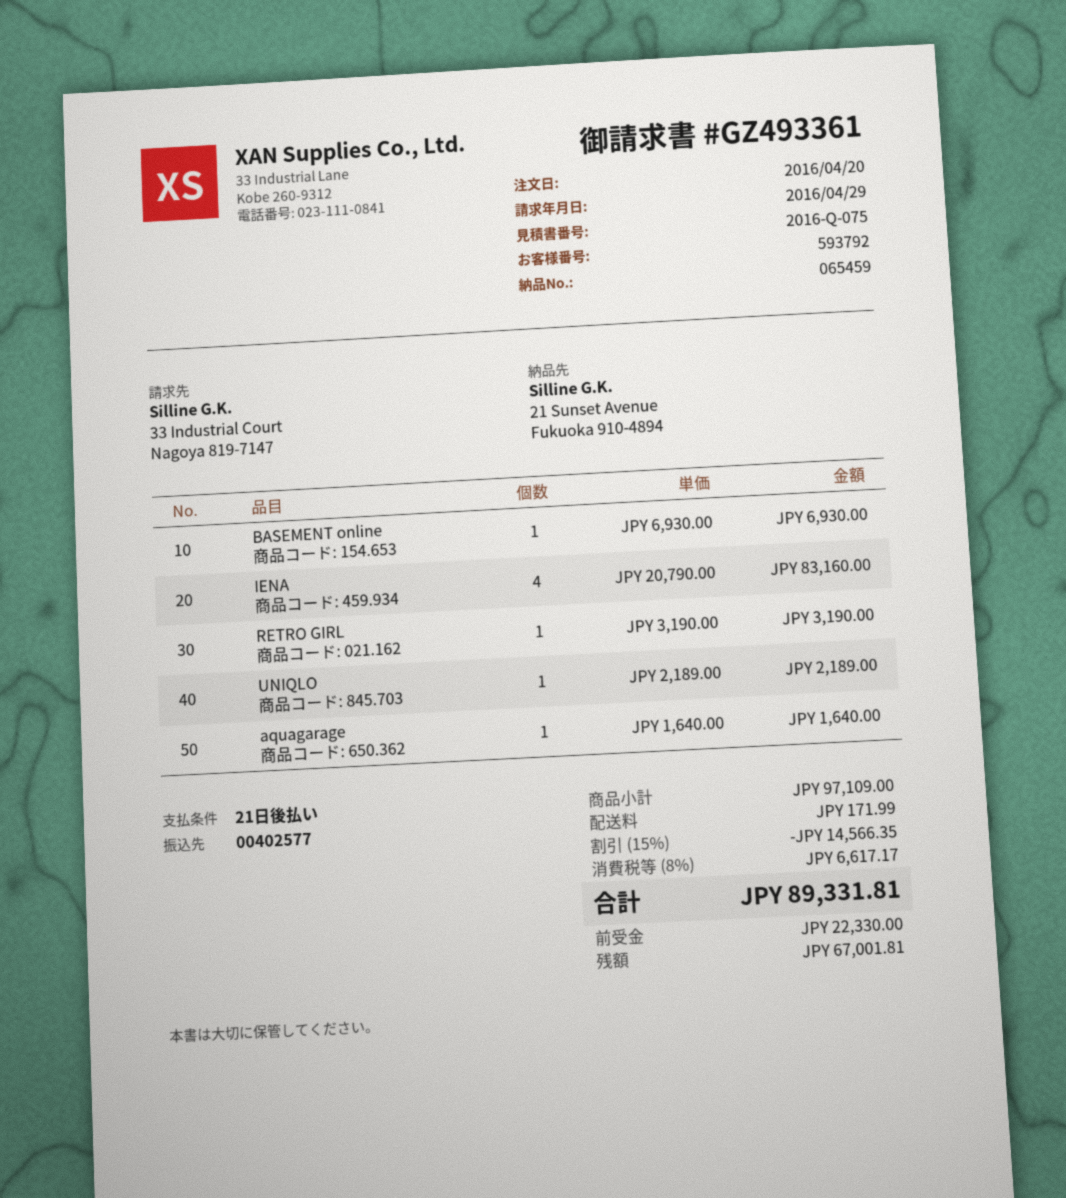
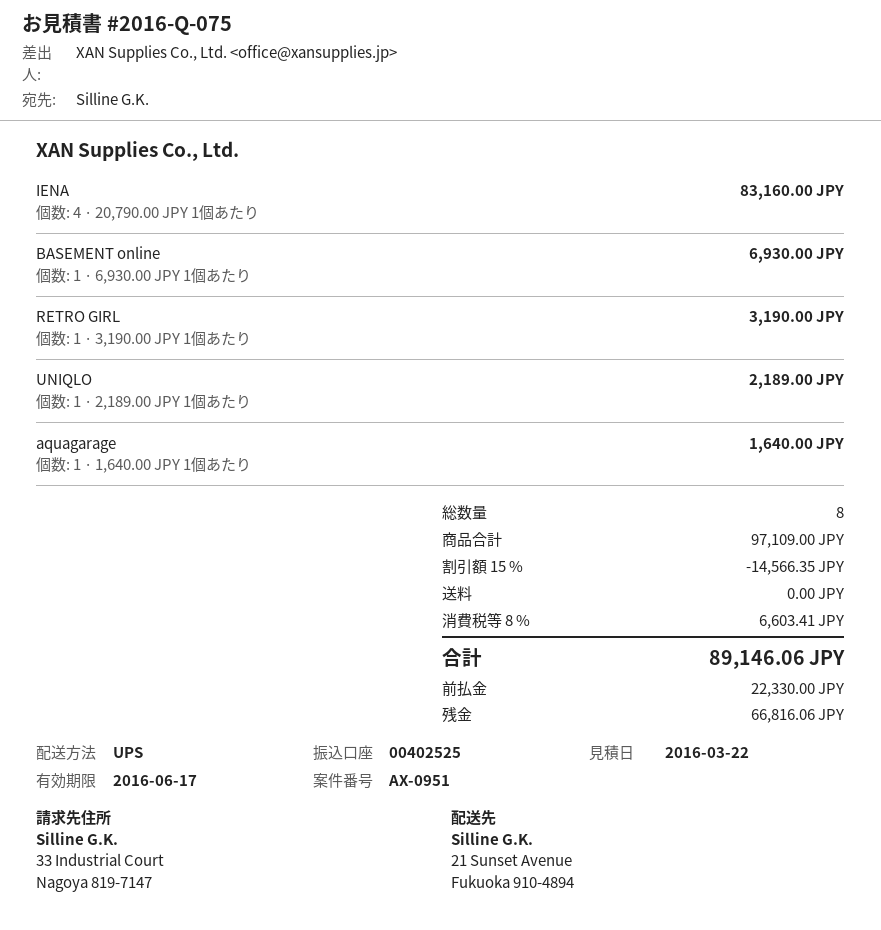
bank account: 00402577 -> 00402525
shipping: 171.99 -> 0.00
tax: 8% = 6617.17 -> 8% = 6603.41
total: 89331.81 -> 89146.06
balance: 67001.81 -> 66816.06

